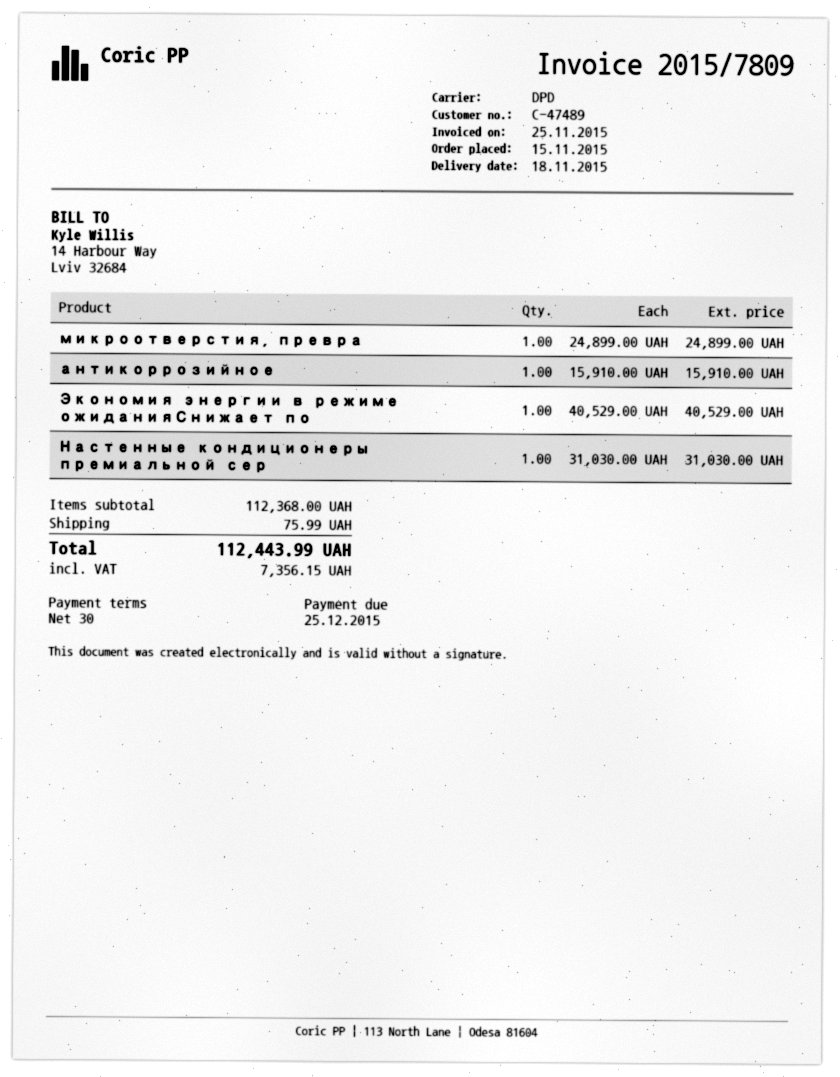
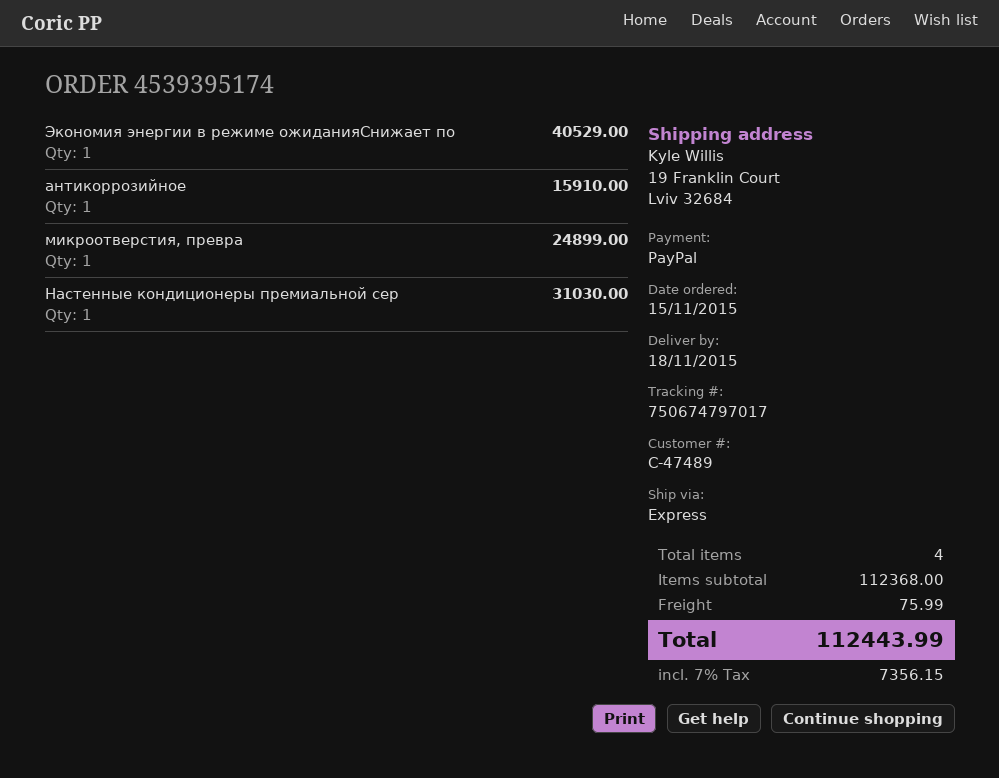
shipping method: DPD -> express

